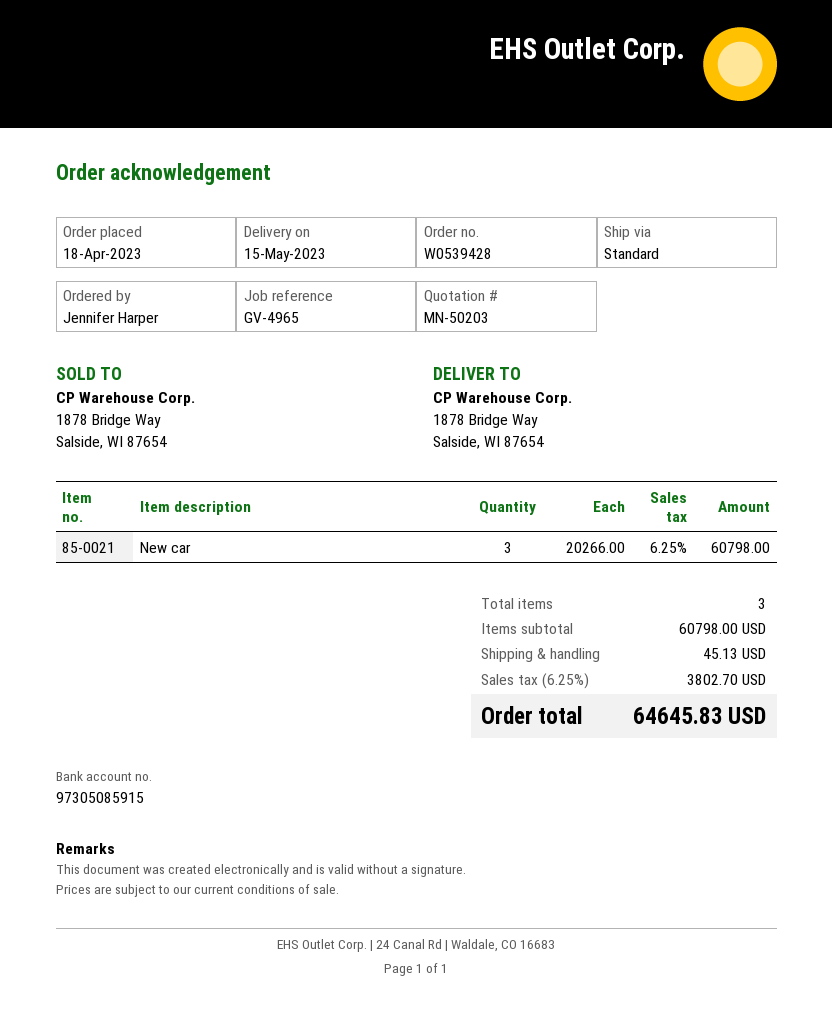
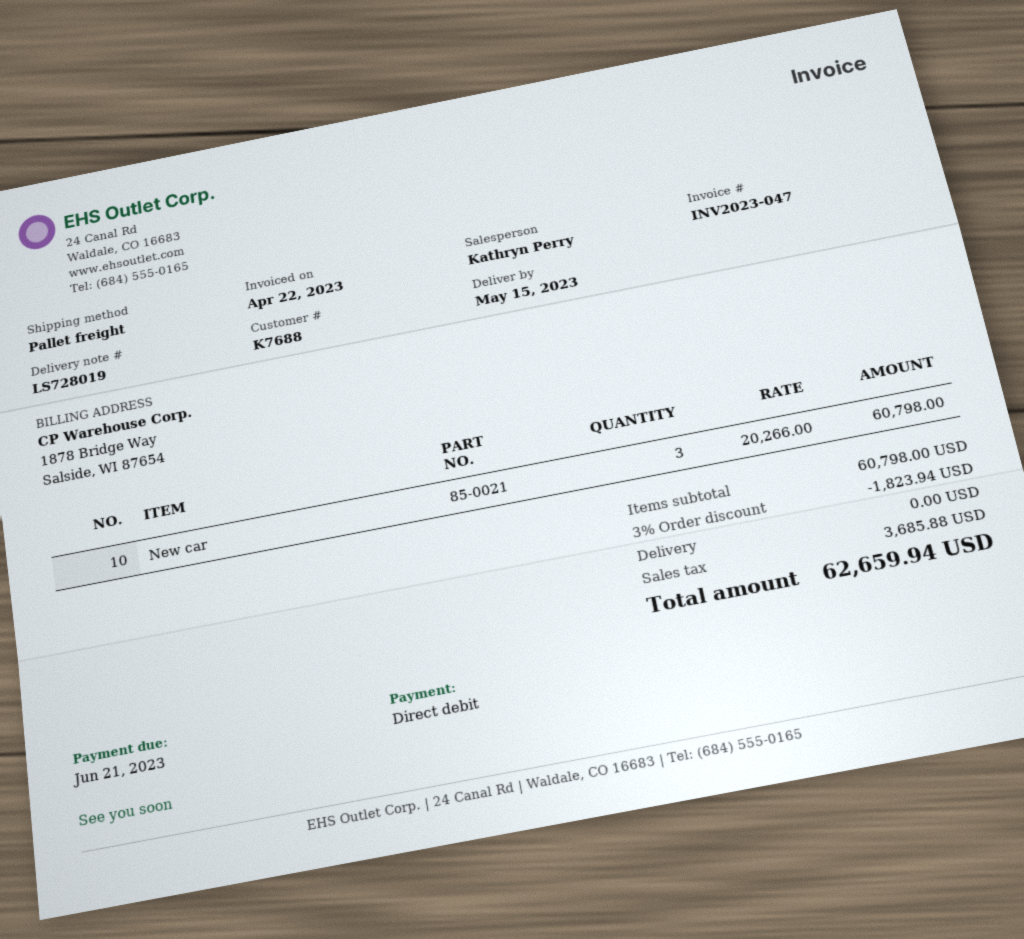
shipping method: standard -> pallet freight
discount: none -> 3% = 1823.94
shipping: 45.13 -> 0.00
tax: 3802.70 -> 3685.88
total: 64645.83 -> 62659.94

